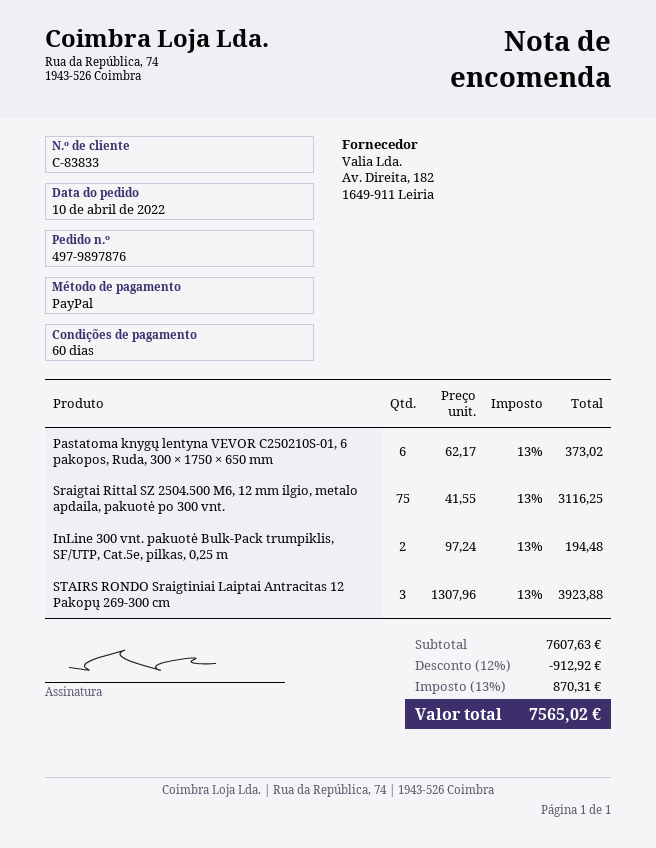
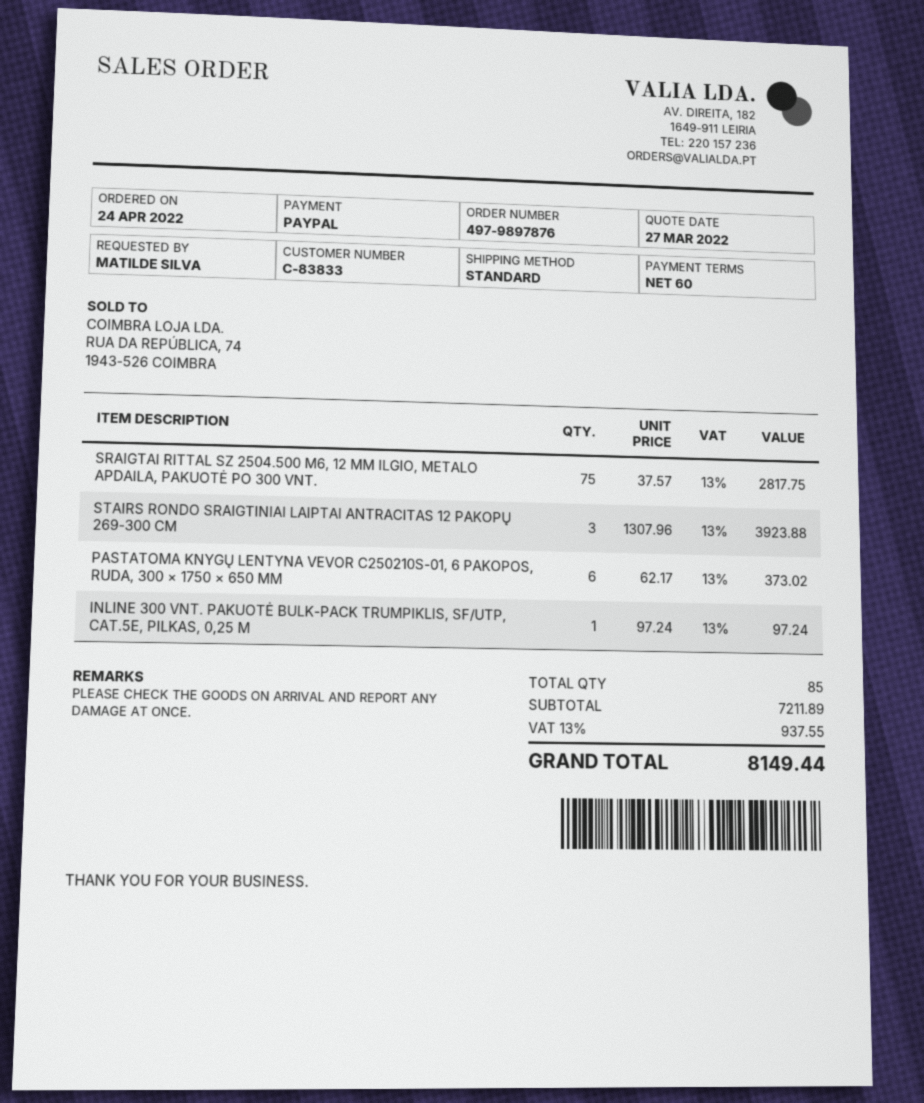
order date: 2022-04-10 -> 2022-04-24
Sraigtai Rittal SZ 2504.500 M6, 12 mm ilgio, metalo apdaila, pakuotė po 300 vnt.: 75 x 41.55 = 3116.25 -> 75 x 37.57 = 2817.75
InLine 300 vnt. pakuotė Bulk-Pack trumpiklis, SF/UTP, Cat.5e, pilkas, 0,25 m: 2 x 97.24 = 194.48 -> 1 x 97.24 = 97.24
subtotal: 7607.63 -> 7211.89
discount: 12% = 912.92 -> none
tax: 13% = 870.31 -> 13% = 937.55
total: 7565.02 -> 8149.44

